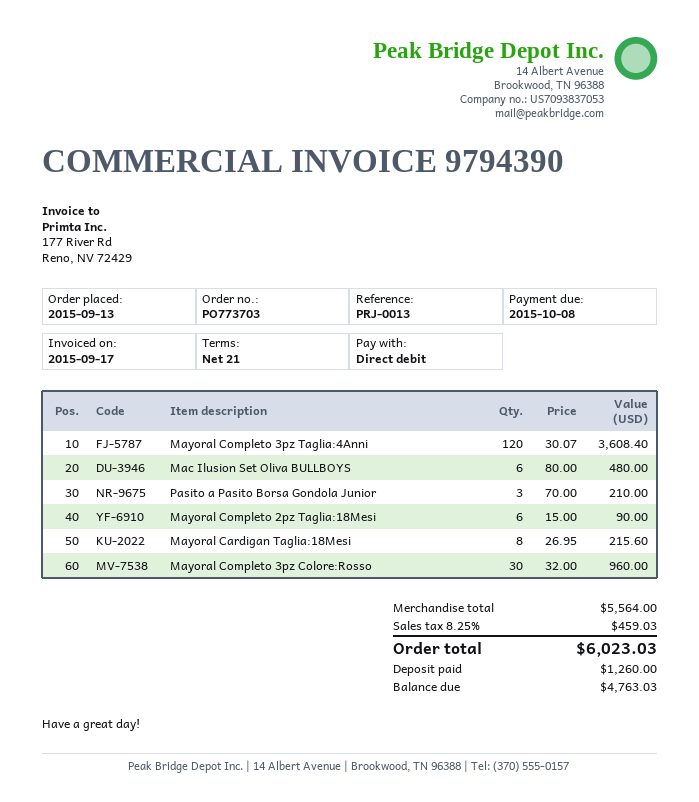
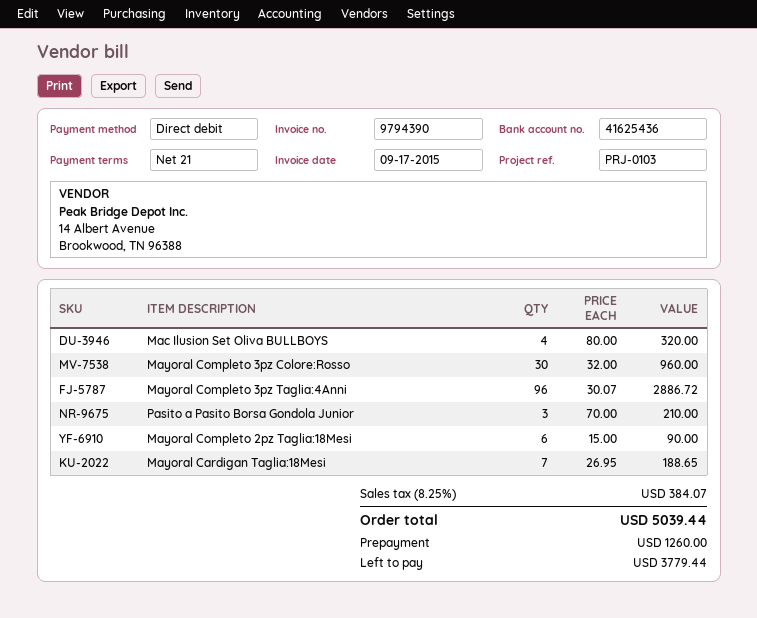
reference: PRJ-0013 -> PRJ-0103
Mayoral Completo 3pz Taglia:4Anni: 120 x 30.07 = 3608.40 -> 96 x 30.07 = 2886.72
Mac Ilusion Set Oliva BULLBOYS: 6 x 80.00 = 480.00 -> 4 x 80.00 = 320.00
Mayoral Cardigan Taglia:18Mesi: 8 x 26.95 = 215.60 -> 7 x 26.95 = 188.65
tax: 8.25% = 459.03 -> 8.25% = 384.07
total: 6023.03 -> 5039.44
balance: 4763.03 -> 3779.44

